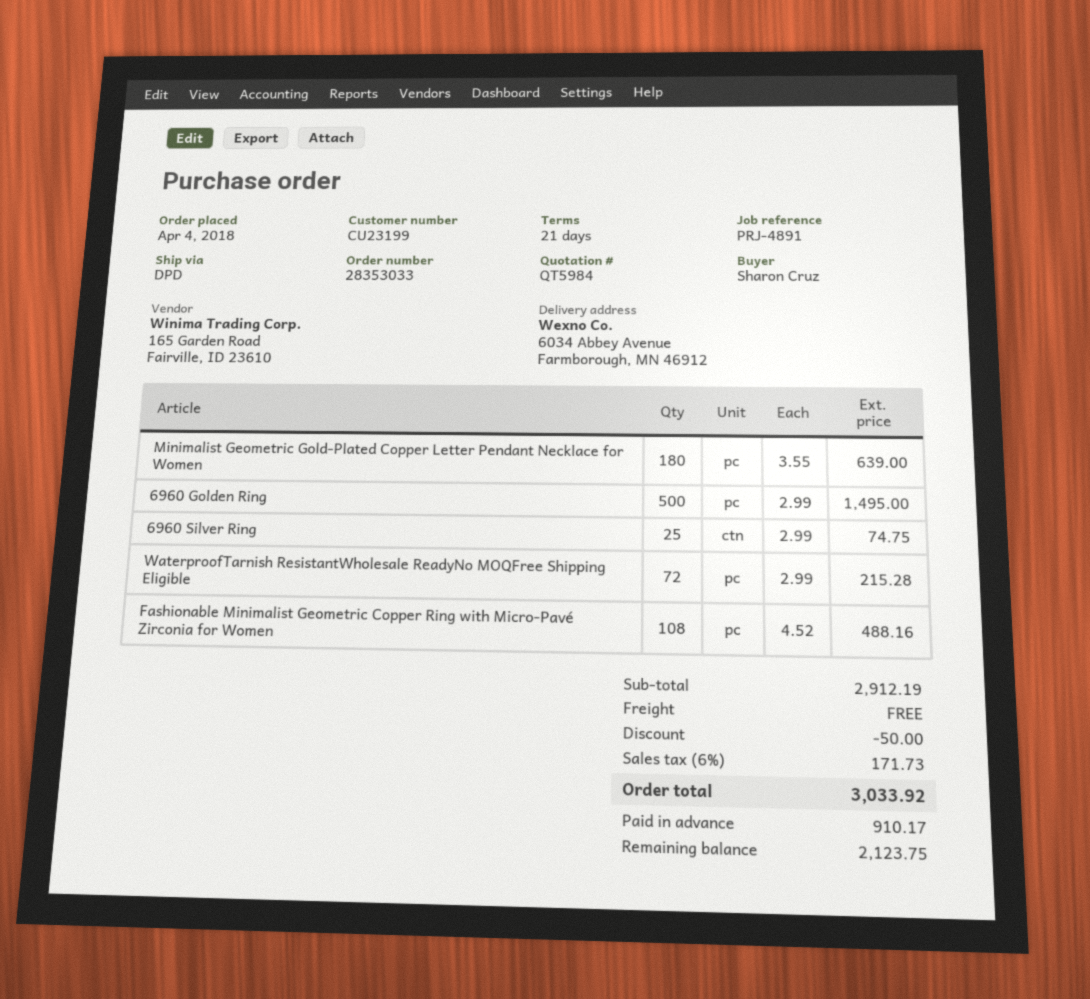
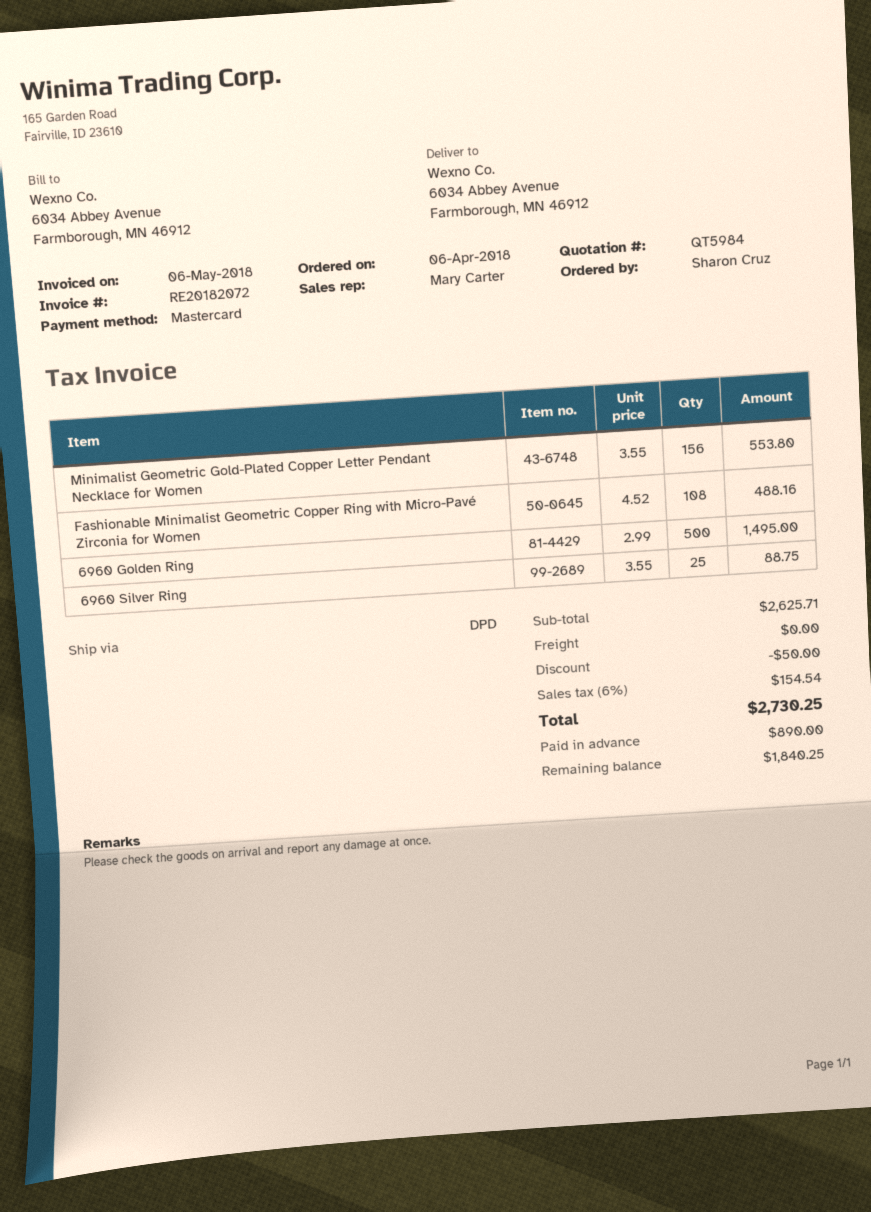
order date: 2018-04-04 -> 2018-04-06
Minimalist Geometric Gold-Plated Copper Letter Pendant Necklace for Women: 180 x 3.55 = 639.00 -> 156 x 3.55 = 553.80
6960 Silver Ring: 25 x 2.99 = 74.75 -> 25 x 3.55 = 88.75
WaterproofTarnish ResistantWholesale ReadyNo MOQFree Shipping Eligible: 72 x 2.99 = 215.28 -> none
subtotal: 2912.19 -> 2625.71
tax: 6% = 171.73 -> 6% = 154.54
total: 3033.92 -> 2730.25
deposit: 910.17 -> 890.00
balance: 2123.75 -> 1840.25

